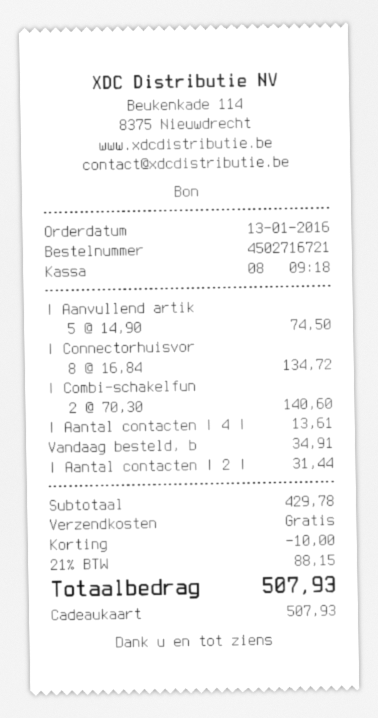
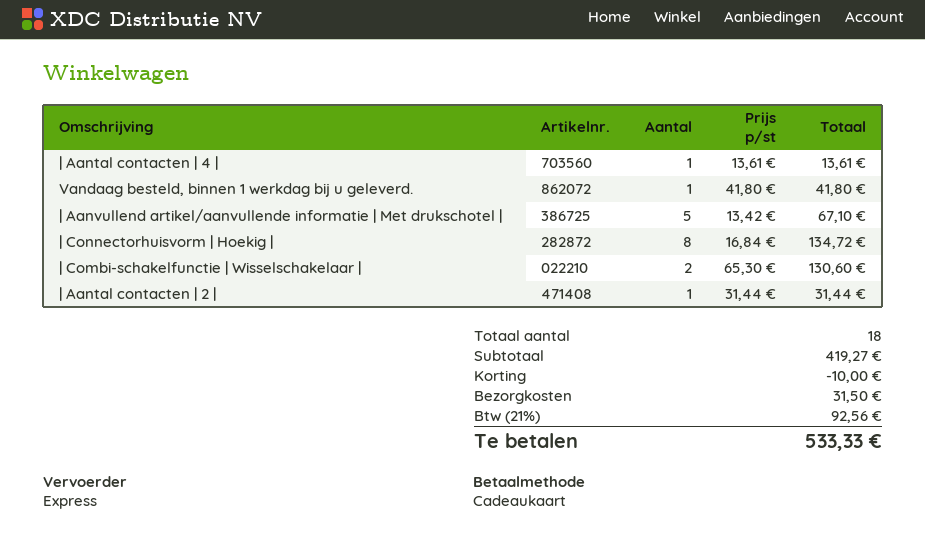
| Aanvullend artik: 5 x 14.90 = 74.50 -> 5 x 13.42 = 67.10
| Combi-schakelfun: 2 x 70.30 = 140.60 -> 2 x 65.30 = 130.60
Vandaag besteld, b: 1 x 34.91 = 34.91 -> 1 x 41.80 = 41.80
subtotal: 429.78 -> 419.27
shipping: 0.00 -> 31.50
tax: 21% = 88.15 -> 21% = 92.56
total: 507.93 -> 533.33

